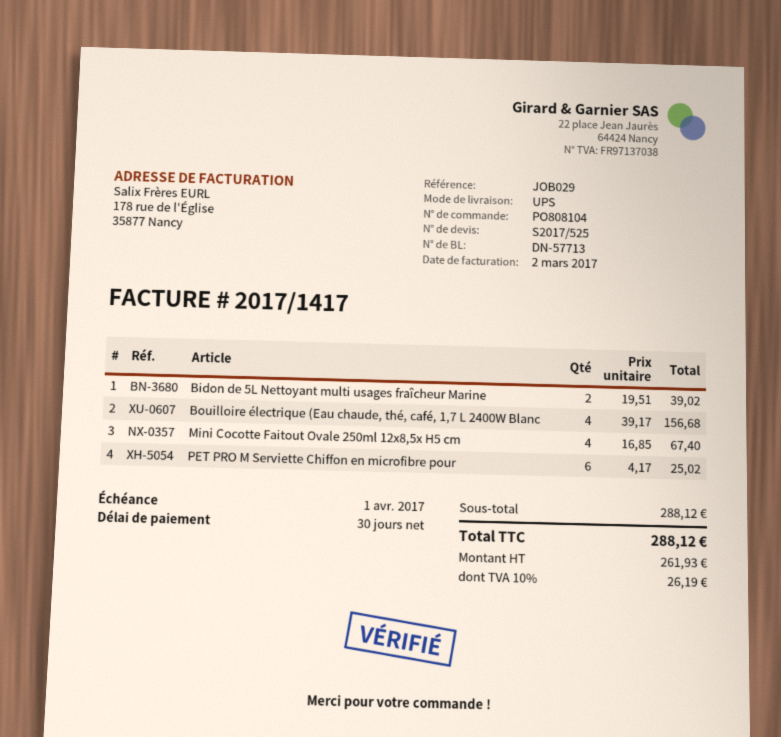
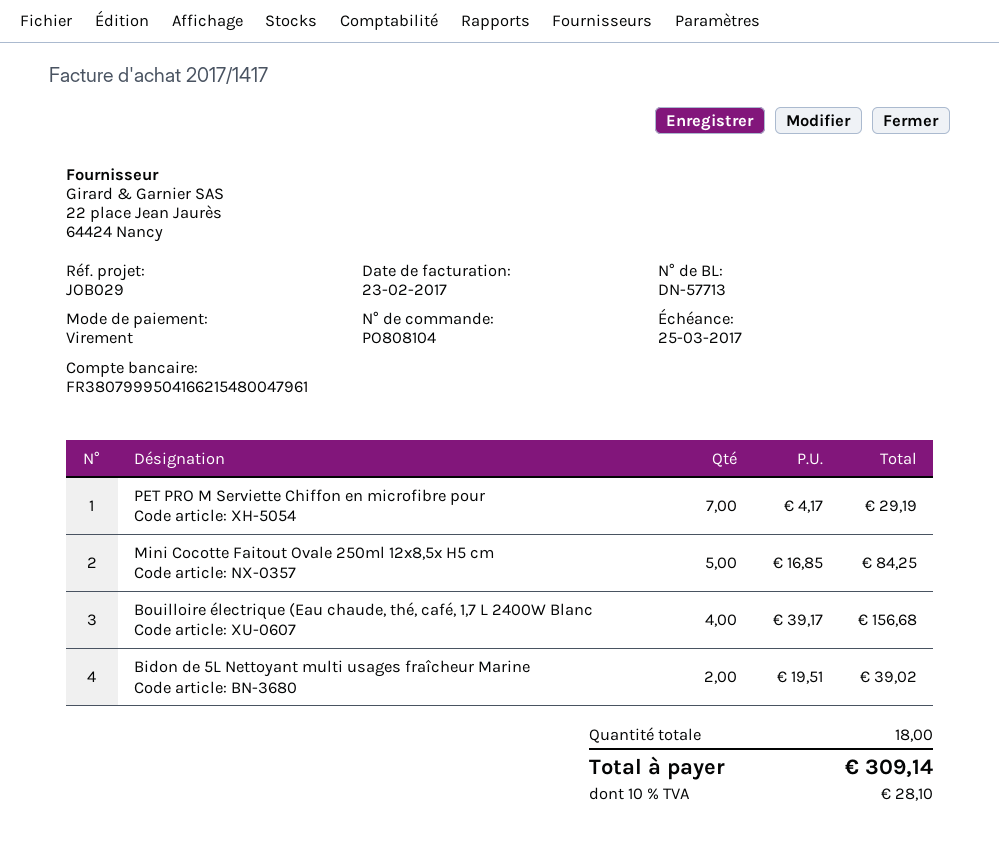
invoice date: 2017-03-02 -> 2017-02-23
due date: 2017-04-01 -> 2017-03-25
Mini Cocotte Faitout Ovale 250ml 12x8,5x H5 cm: 4 x 16.85 = 67.40 -> 5 x 16.85 = 84.25
PET PRO M Serviette Chiffon en microfibre pour: 6 x 4.17 = 25.02 -> 7 x 4.17 = 29.19
tax: 10% = 26.19 -> 10% = 28.10
total: 288.12 -> 309.14

